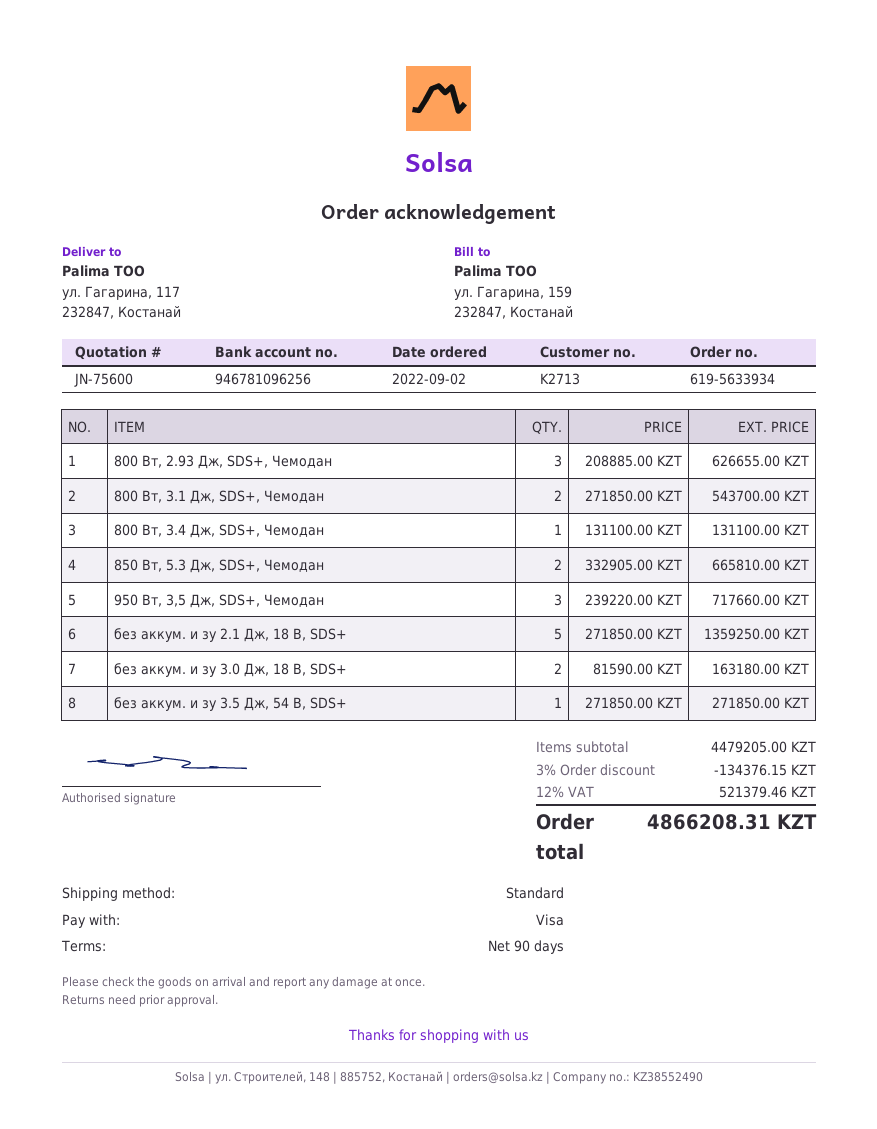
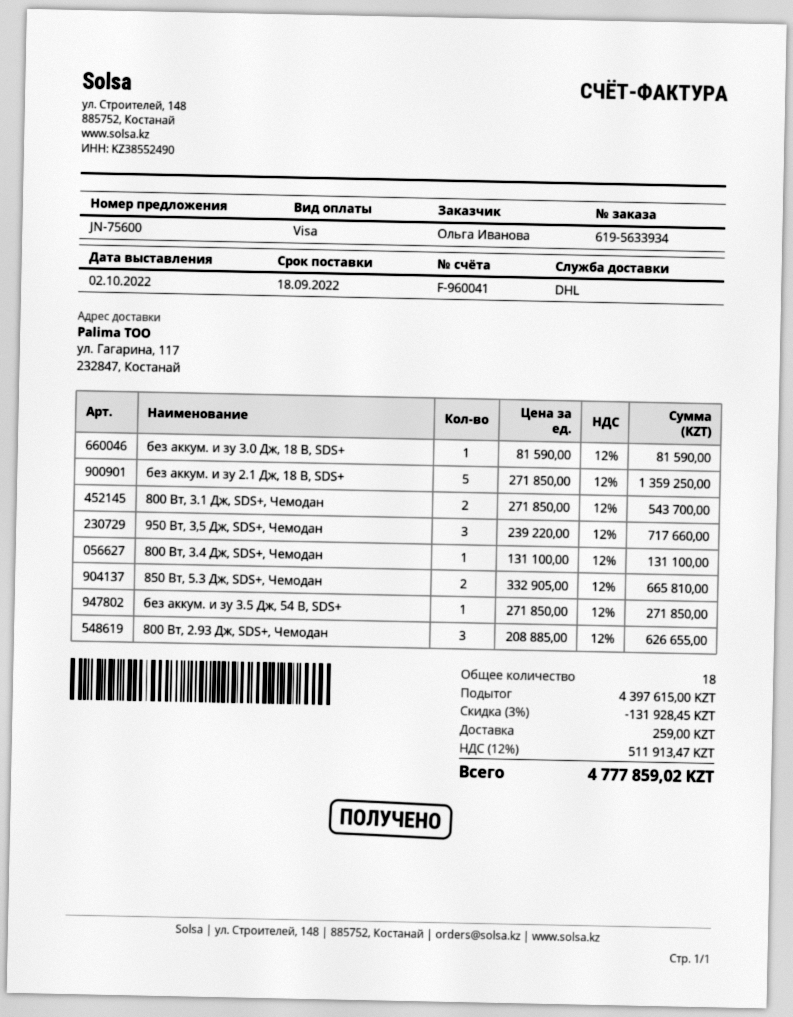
shipping method: standard -> DHL
без аккум. и зу 3.0 Дж, 18 В, SDS+: 2 x 81590.00 = 163180.00 -> 1 x 81590.00 = 81590.00
subtotal: 4479205.00 -> 4397615.00
discount: 3% = 134376.15 -> 3% = 131928.45
shipping: none -> 259.00
tax: 12% = 521379.46 -> 12% = 511913.47
total: 4866208.31 -> 4777859.02

